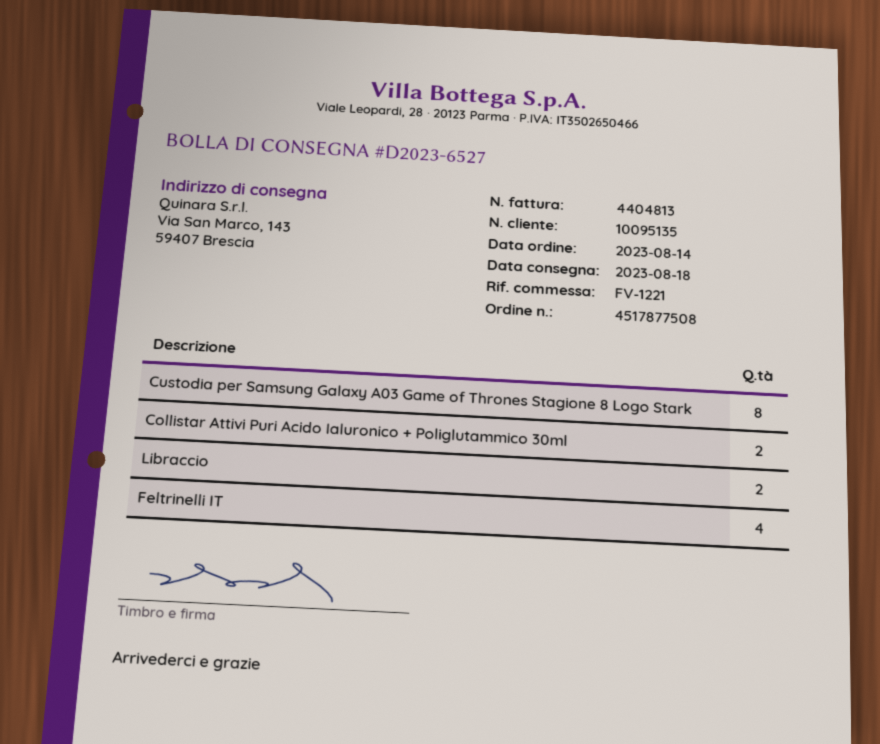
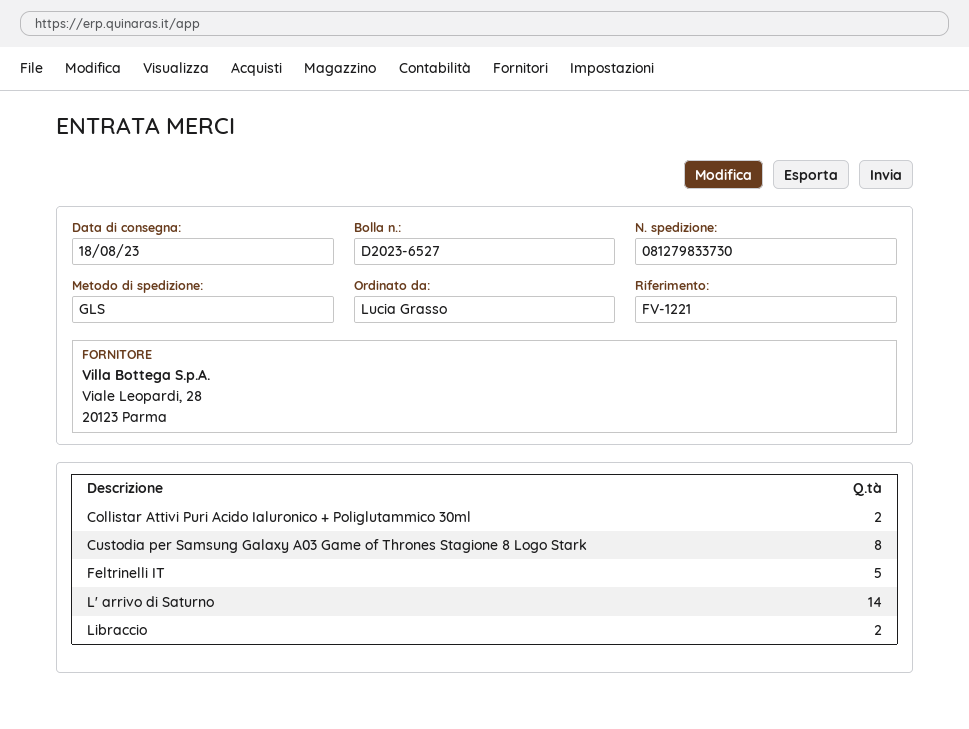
Feltrinelli IT: 4 -> 5
L' arrivo di Saturno: none -> 14

